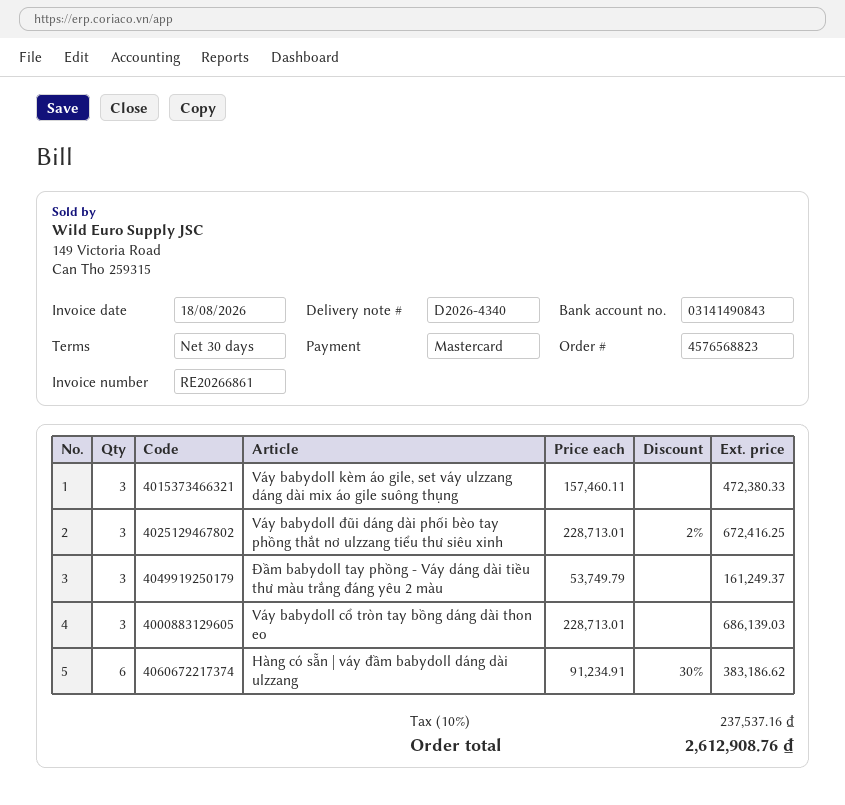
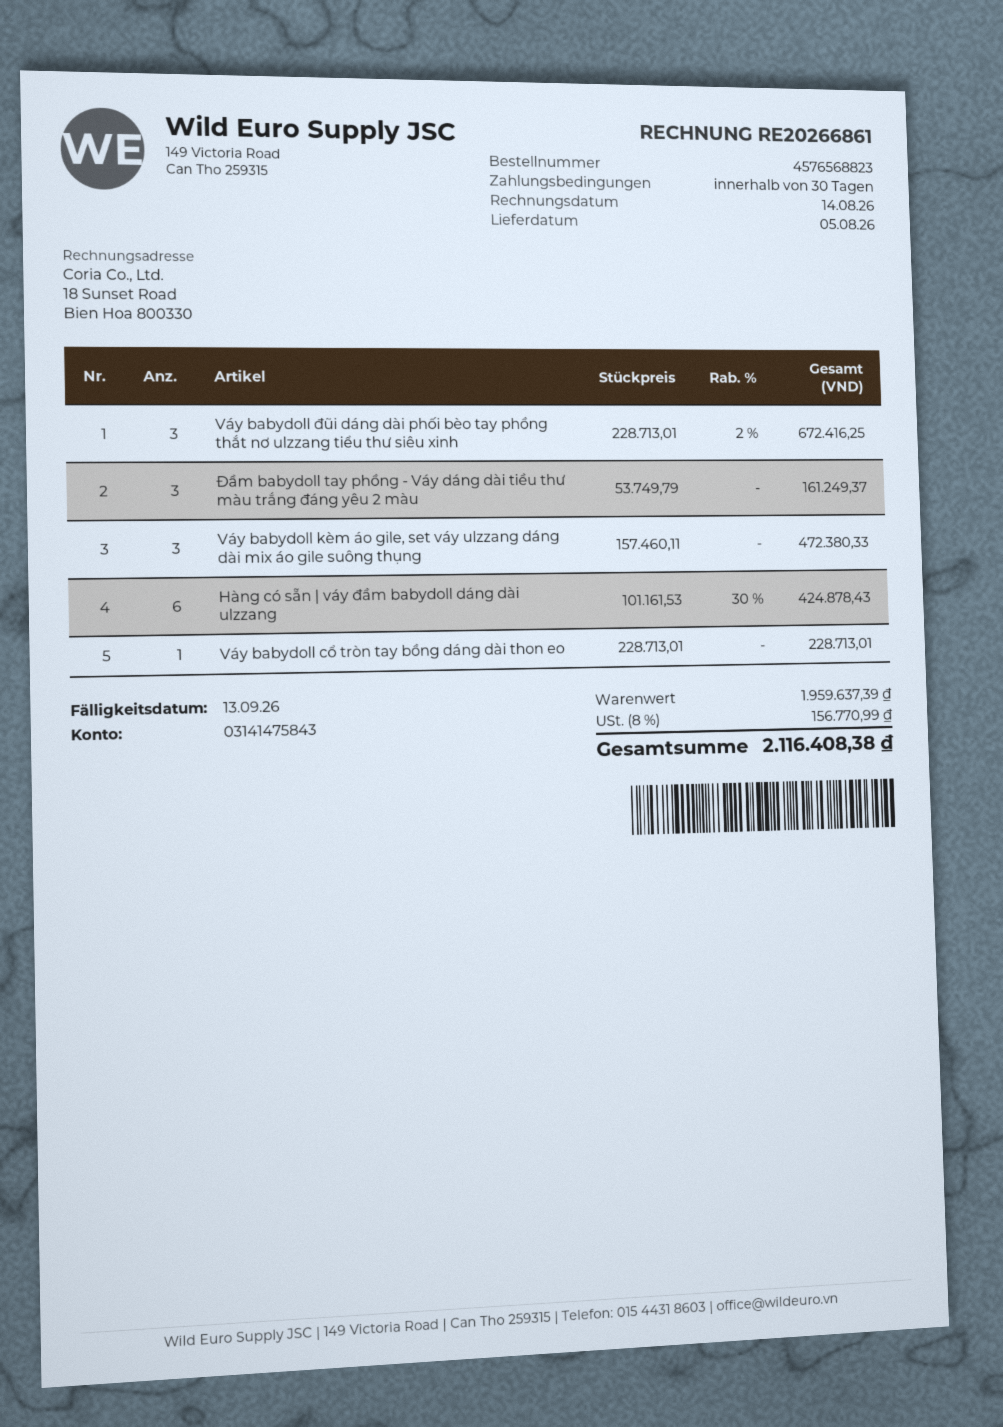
invoice date: 2026-08-18 -> 2026-08-14
bank account: 03141490843 -> 03141475843
Váy babydoll cổ tròn tay bồng dáng dài thon eo: 3 x 228713.01 = 686139.03 -> 1 x 228713.01 = 228713.01
Hàng có sẵn | váy đầm babydoll dáng dài ulzzang: 6 x 91234.91 - 30% = 383186.62 -> 6 x 101161.53 - 30% = 424878.43
tax: 10% = 237537.16 -> 8% = 156770.99
total: 2612908.76 -> 2116408.38

